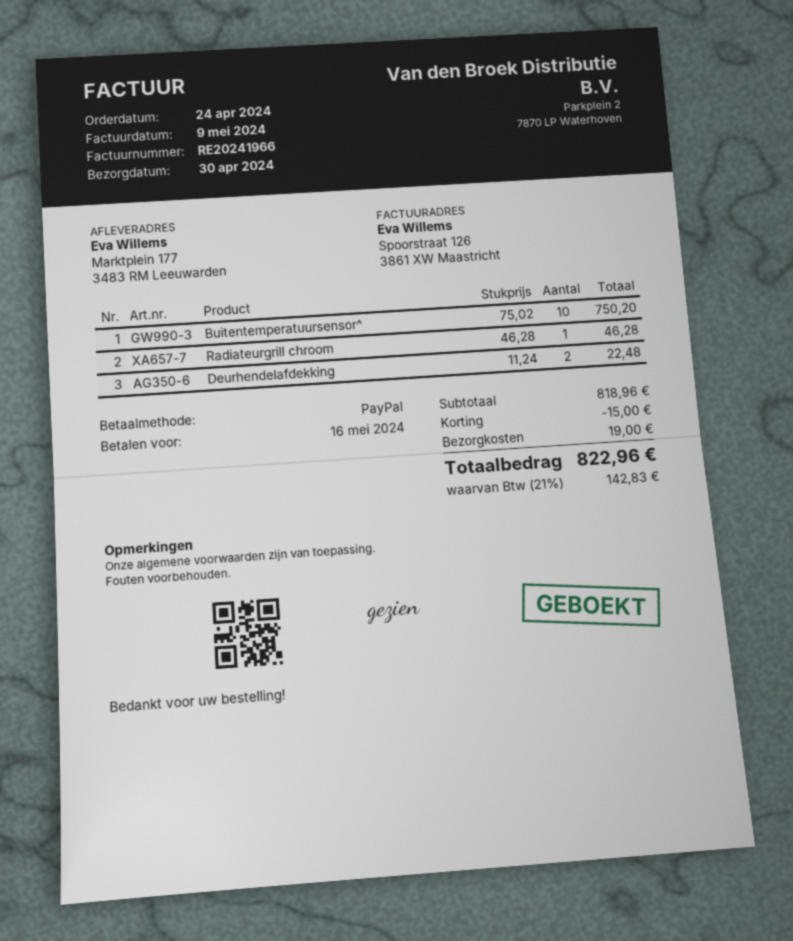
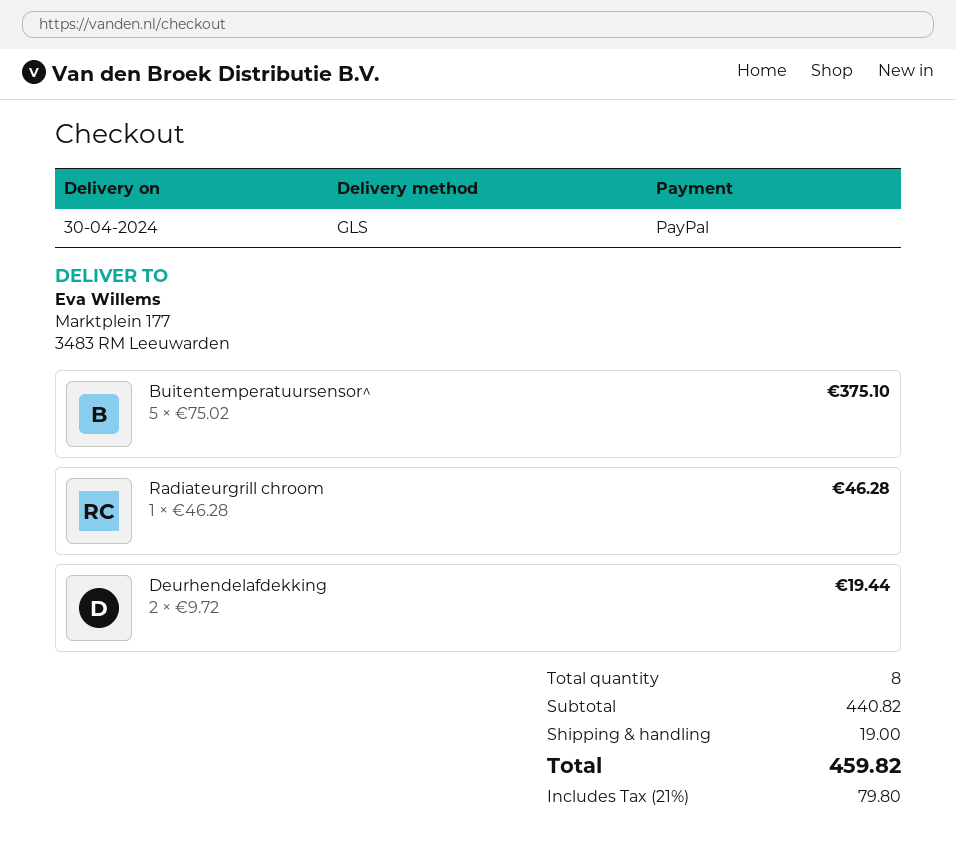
Buitentemperatuursensor^: 10 x 75.02 = 750.20 -> 5 x 75.02 = 375.10
Deurhendelafdekking: 2 x 11.24 = 22.48 -> 2 x 9.72 = 19.44
subtotal: 818.96 -> 440.82
discount: 15.00 -> none
tax: 21% = 142.83 -> 21% = 79.80
total: 822.96 -> 459.82

